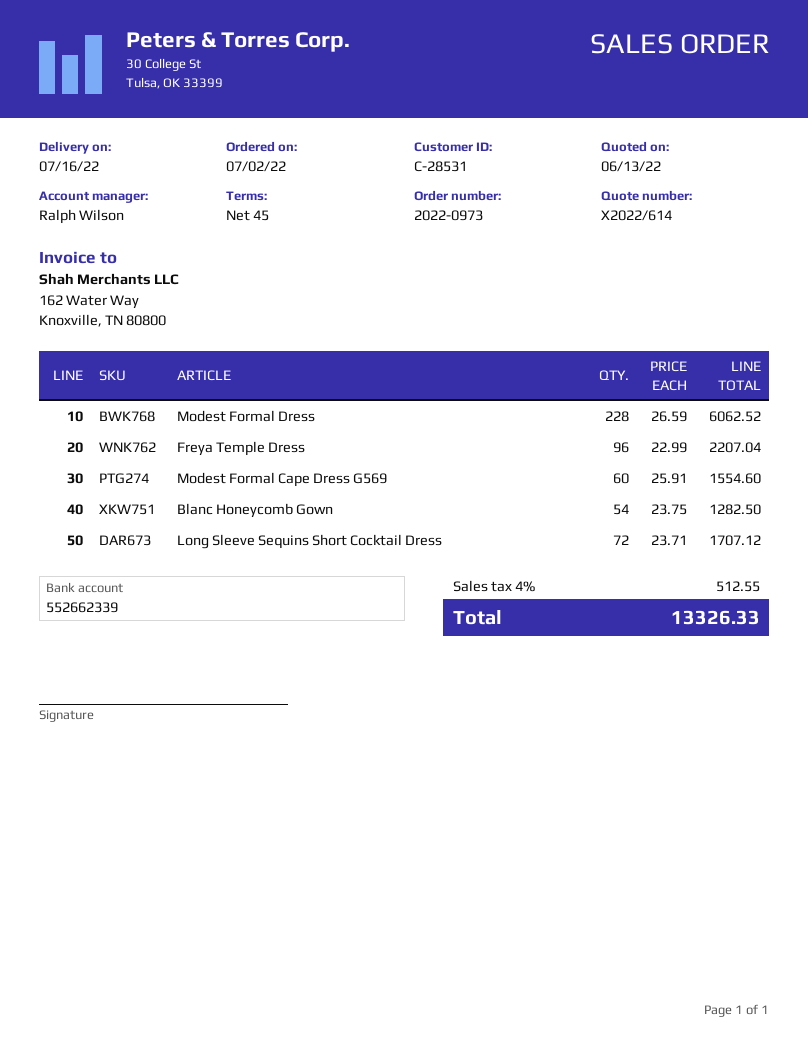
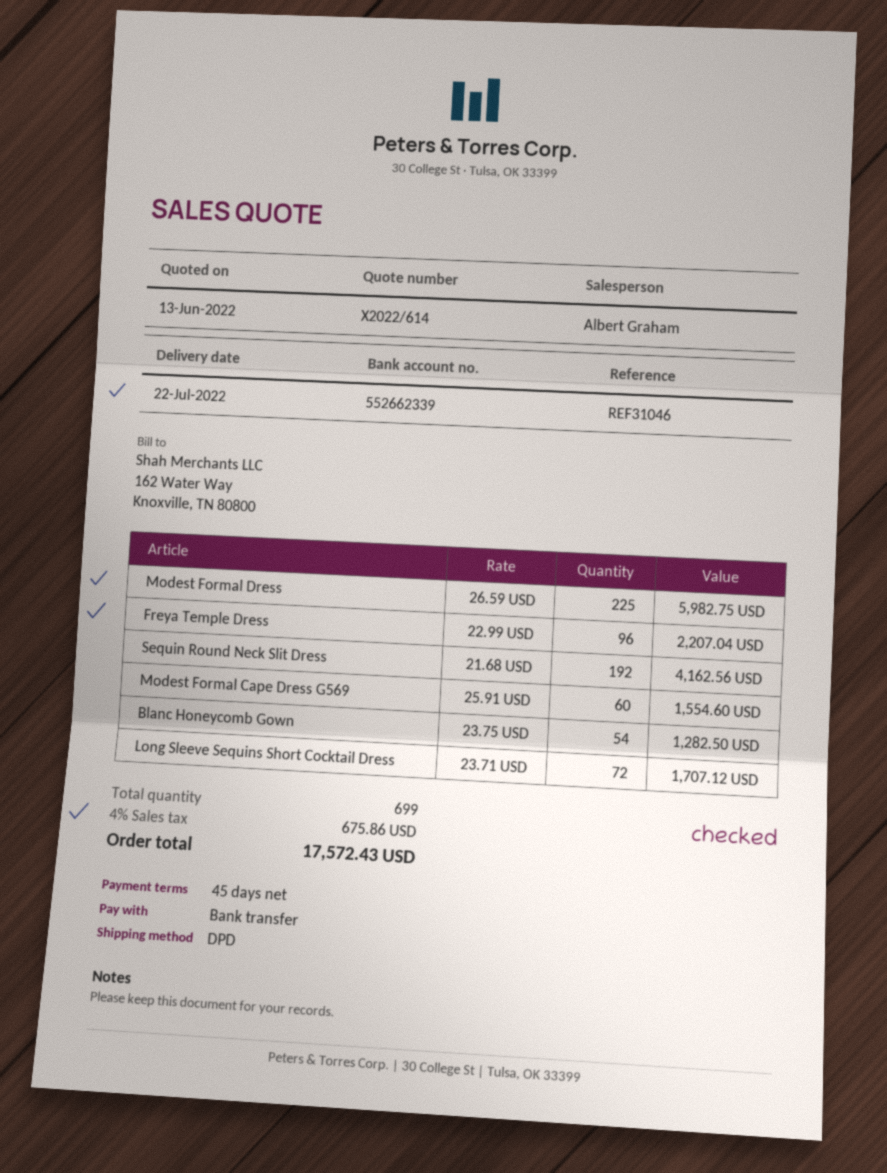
delivery date: 2022-07-16 -> 2022-07-22
sales rep: Ralph Wilson -> Albert Graham
Modest Formal Dress: 228 x 26.59 = 6062.52 -> 225 x 26.59 = 5982.75
Sequin Round Neck Slit Dress: none -> 192 x 21.68 = 4162.56
tax: 4% = 512.55 -> 4% = 675.86
total: 13326.33 -> 17572.43

